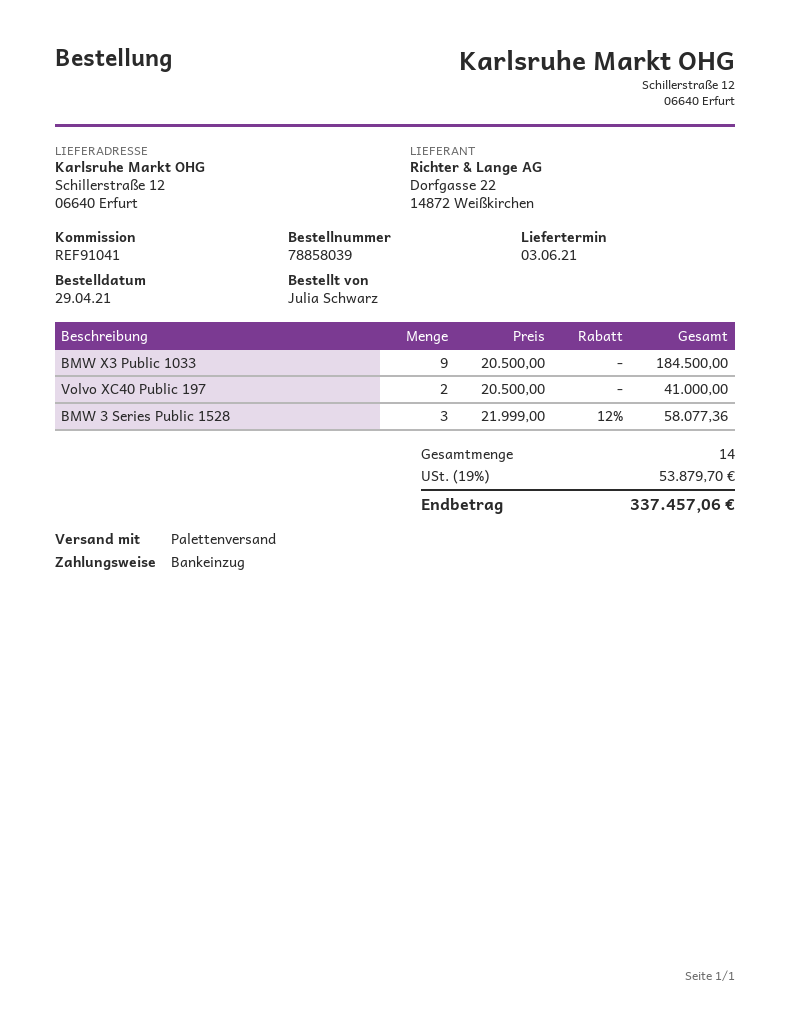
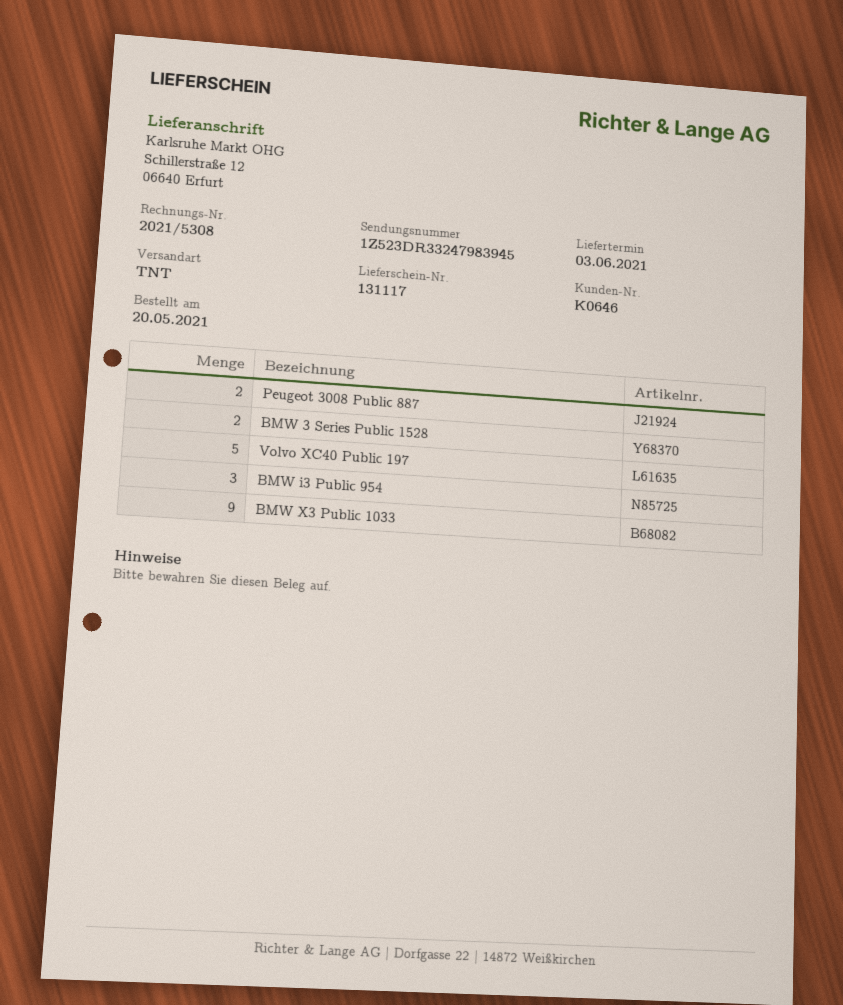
order date: 2021-04-29 -> 2021-05-20
shipping method: pallet freight -> TNT
Volvo XC40 Public 197: 2 -> 5
BMW 3 Series Public 1528: 3 -> 2
Peugeot 3008 Public 887: none -> 2
BMW i3 Public 954: none -> 3

